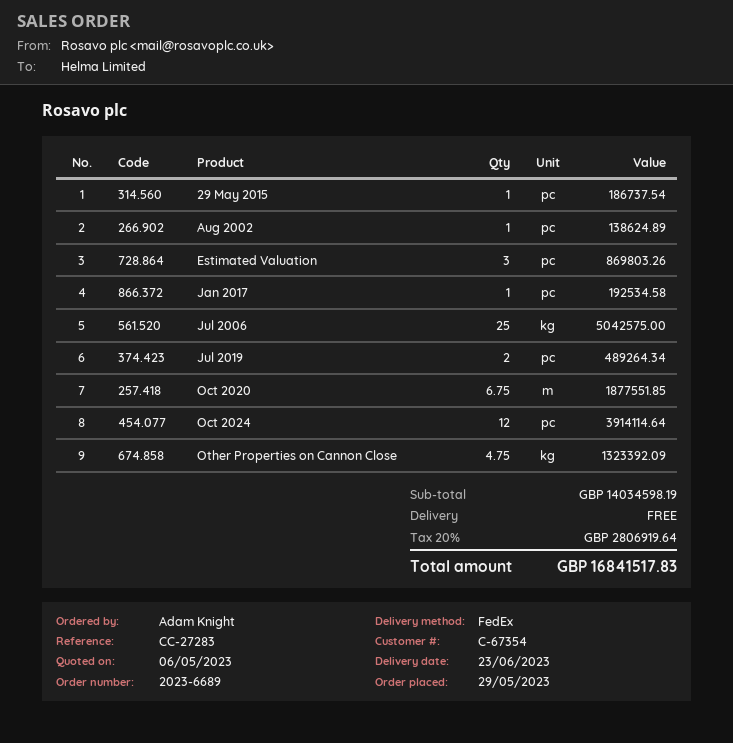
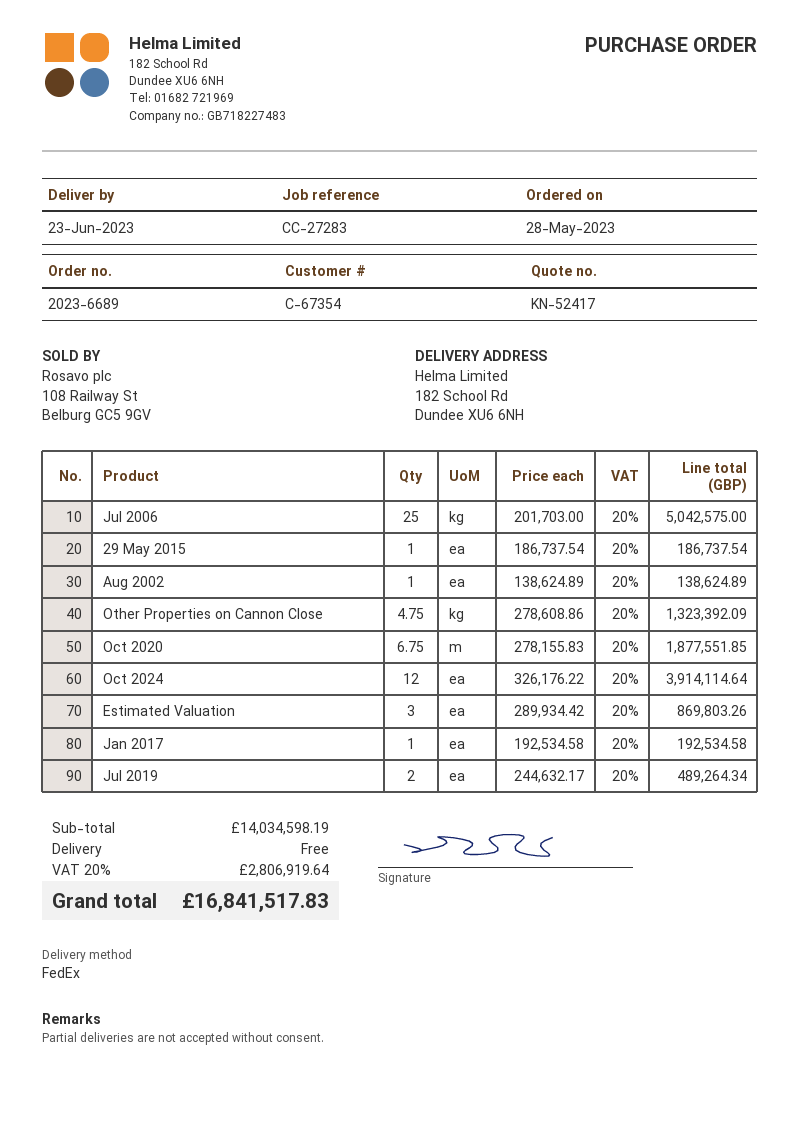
order date: 2023-05-29 -> 2023-05-28

